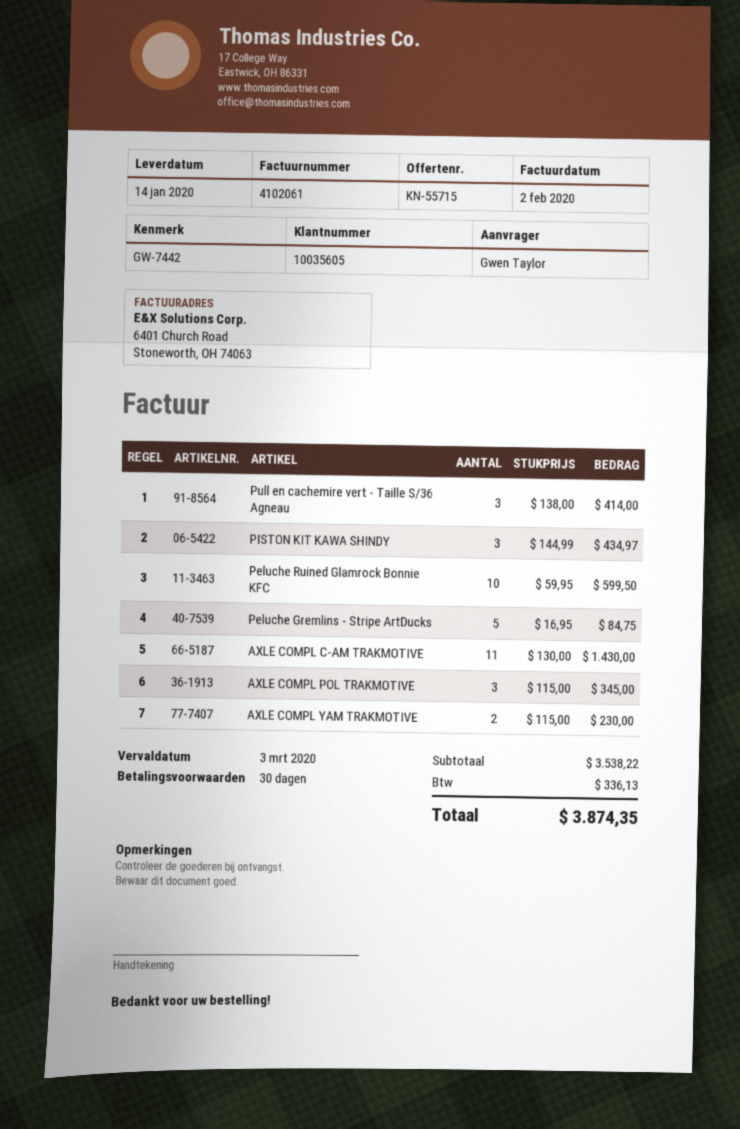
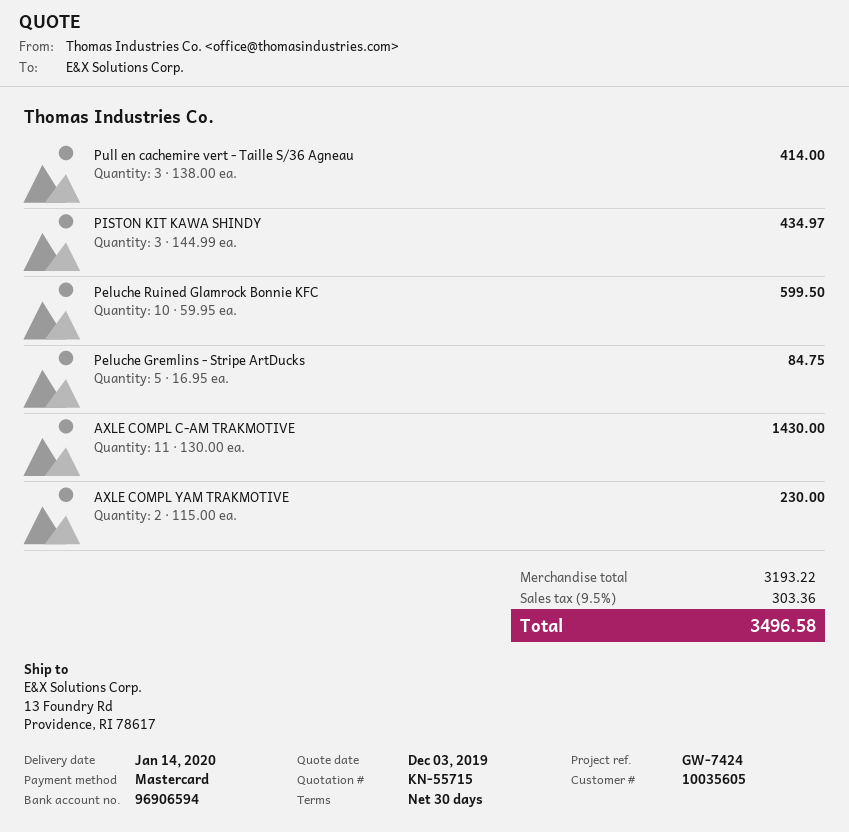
reference: GW-7442 -> GW-7424
AXLE COMPL POL TRAKMOTIVE: 3 x 115.00 = 345.00 -> none
subtotal: 3538.22 -> 3193.22
tax: 336.13 -> 303.36
total: 3874.35 -> 3496.58

